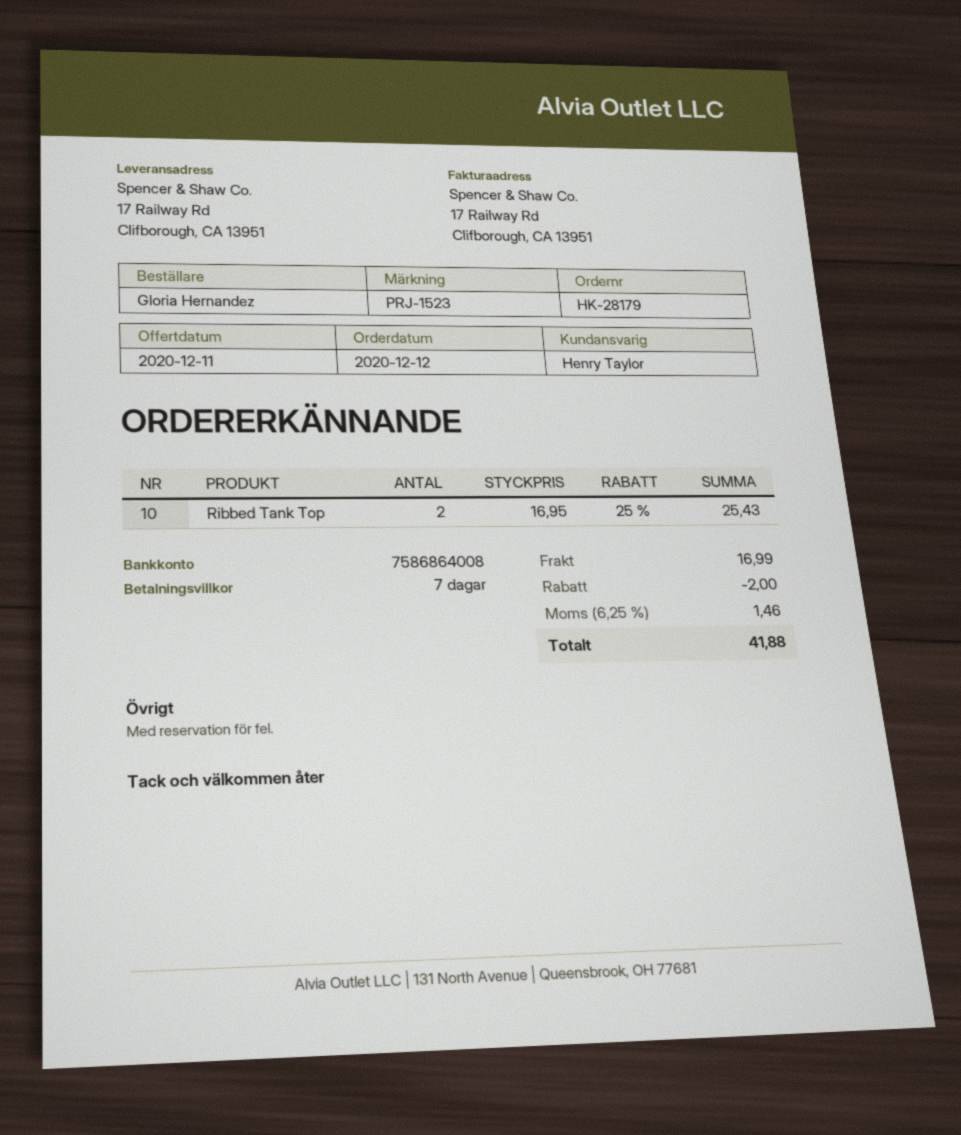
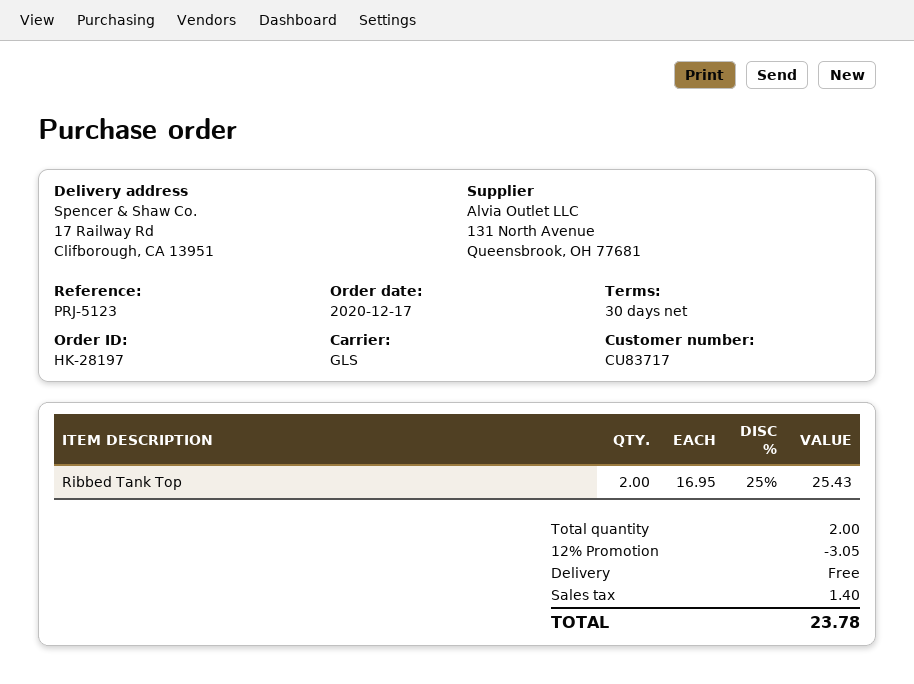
order number: HK-28179 -> HK-28197
order date: 2020-12-12 -> 2020-12-17
payment terms: 7 days -> 30 days
reference: PRJ-1523 -> PRJ-5123
discount: 2.00 -> 3.05
shipping: 16.99 -> 0.00
tax: 1.46 -> 1.40
total: 41.88 -> 23.78

